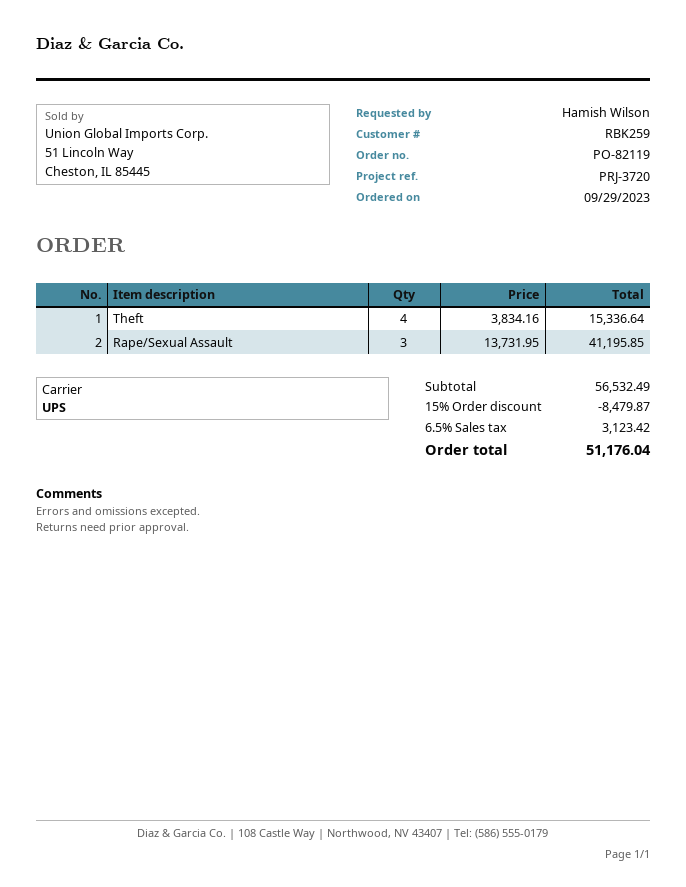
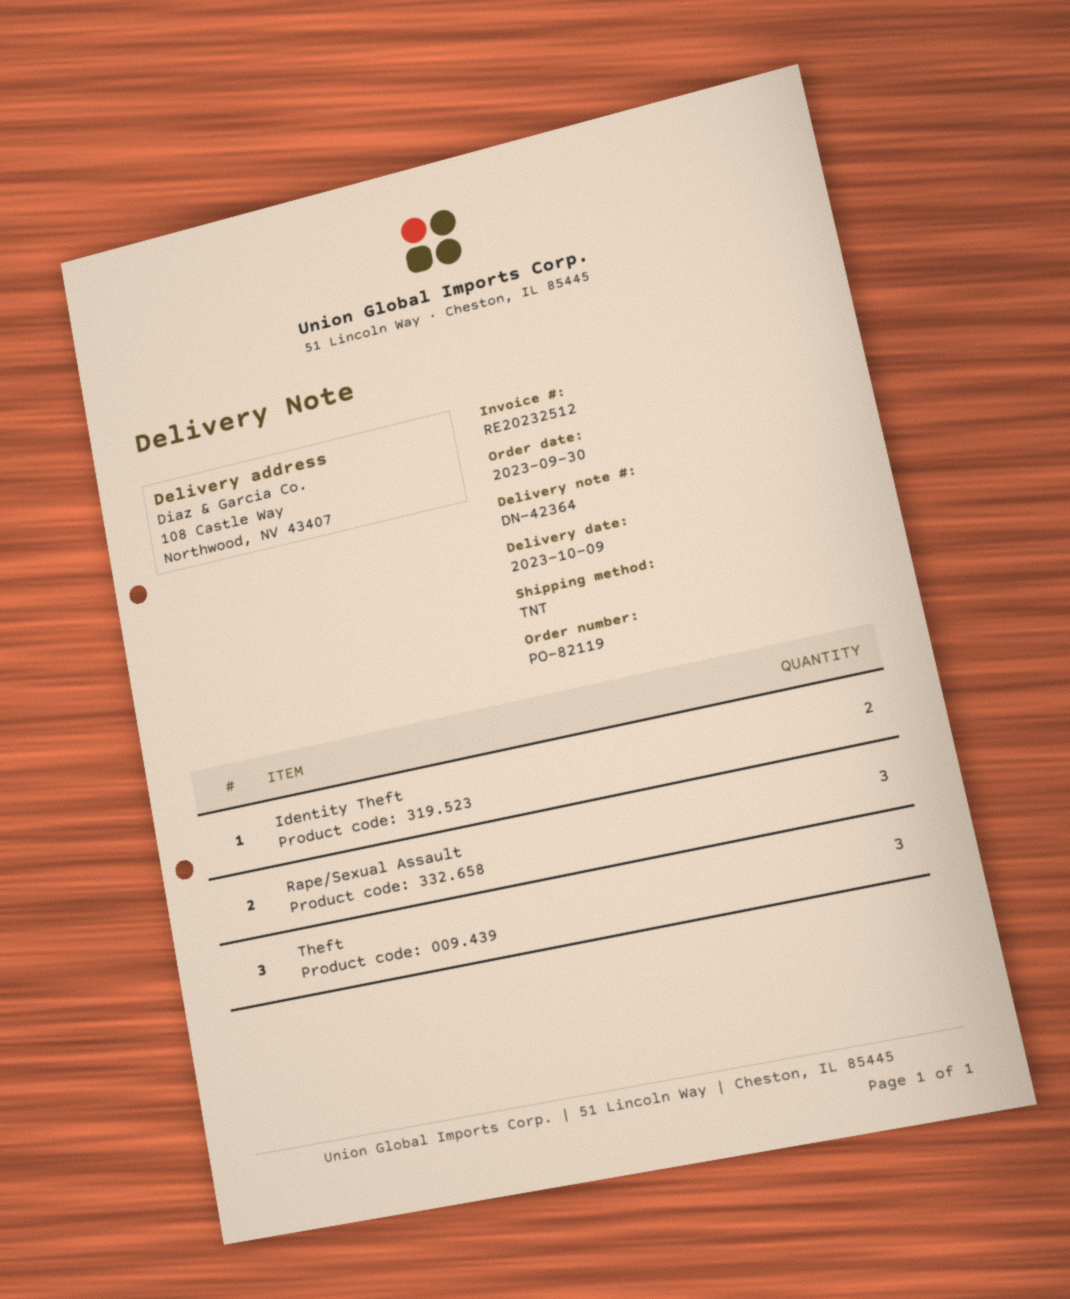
order date: 2023-09-29 -> 2023-09-30
shipping method: UPS -> TNT
Theft: 4 -> 3
Identity Theft: none -> 2

